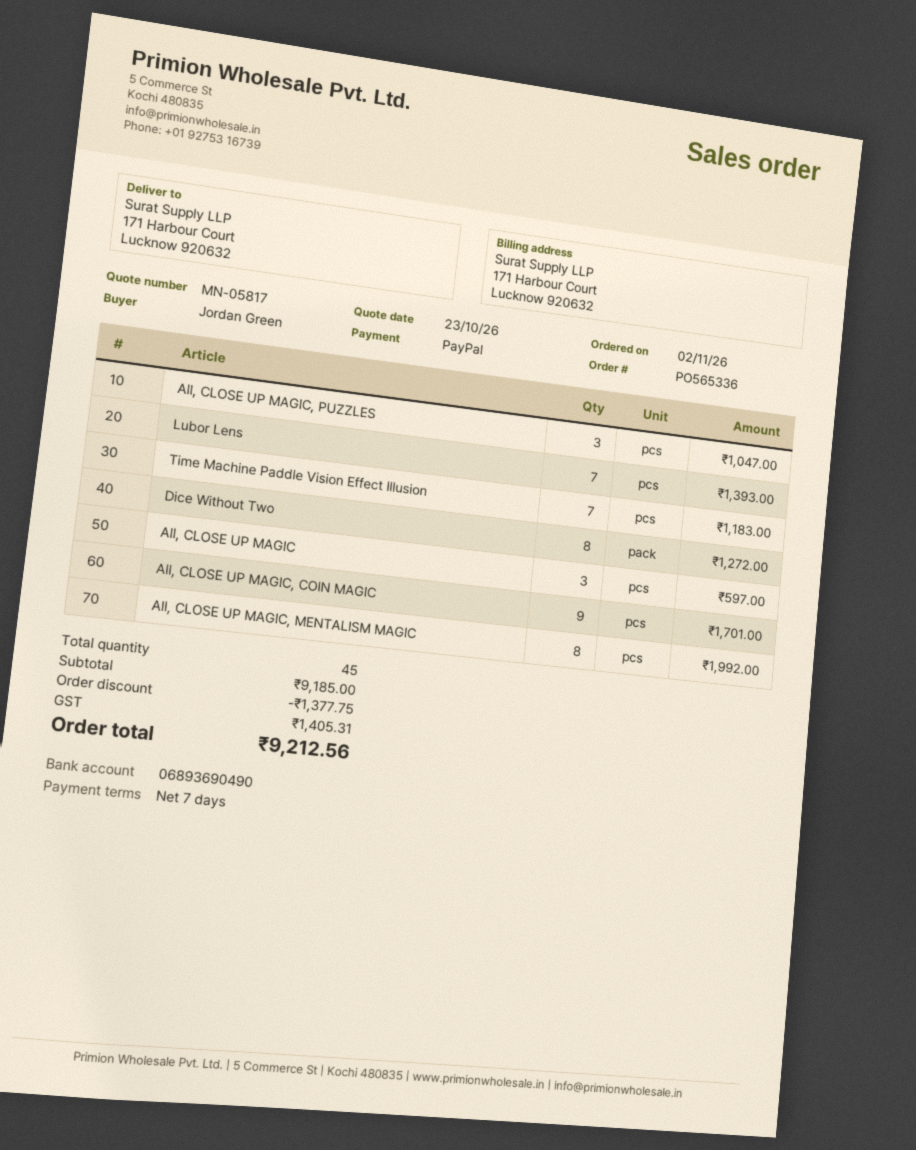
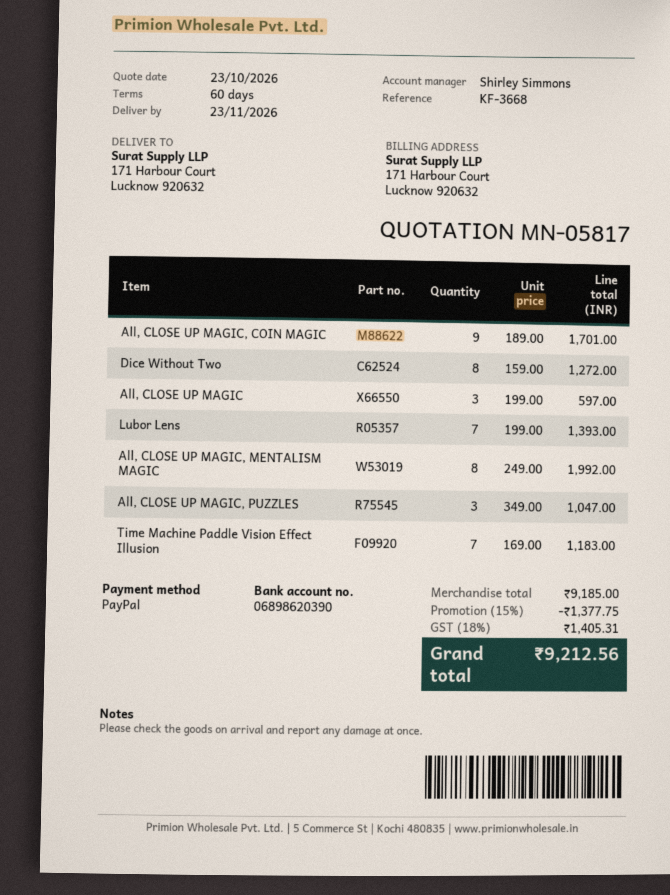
payment terms: 7 days -> 60 days
bank account: 06893690490 -> 06898620390

